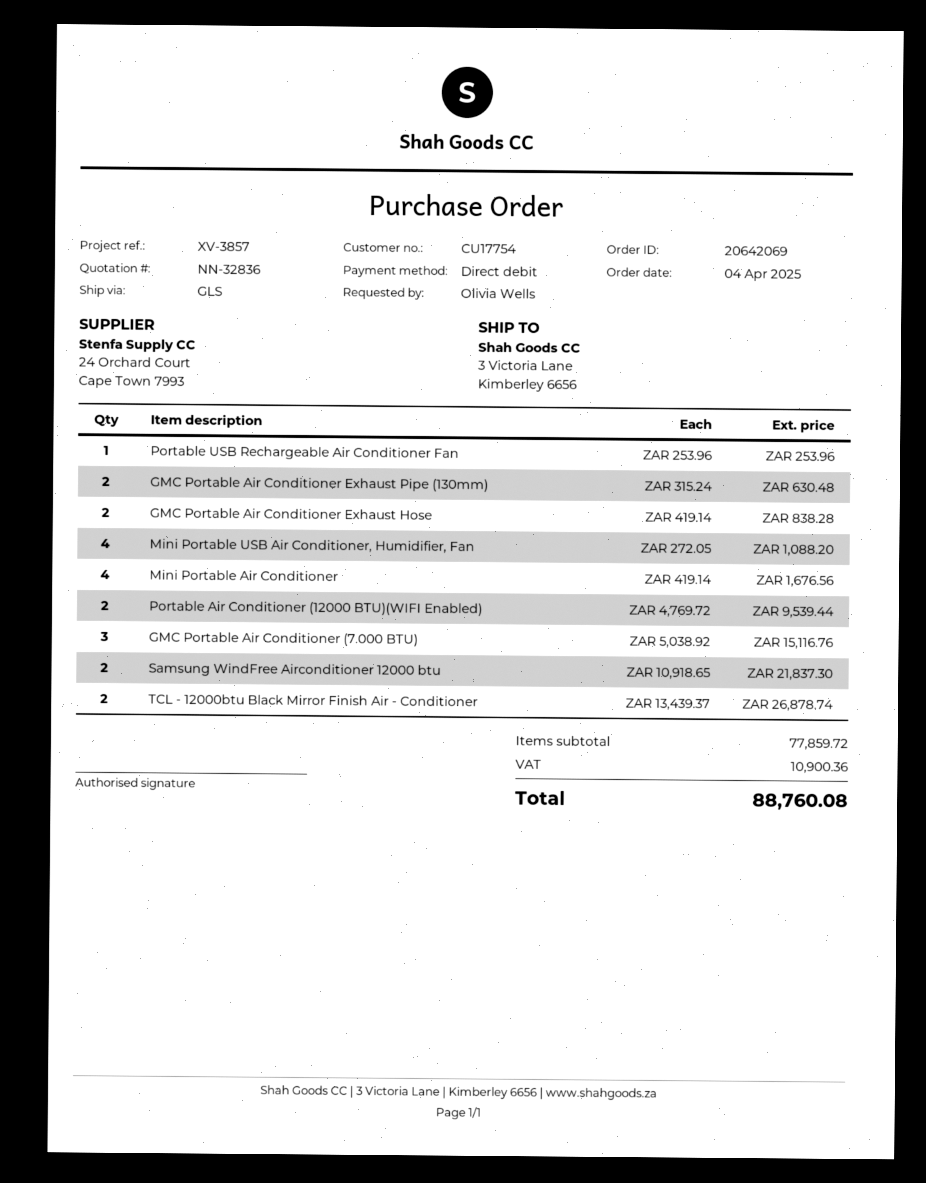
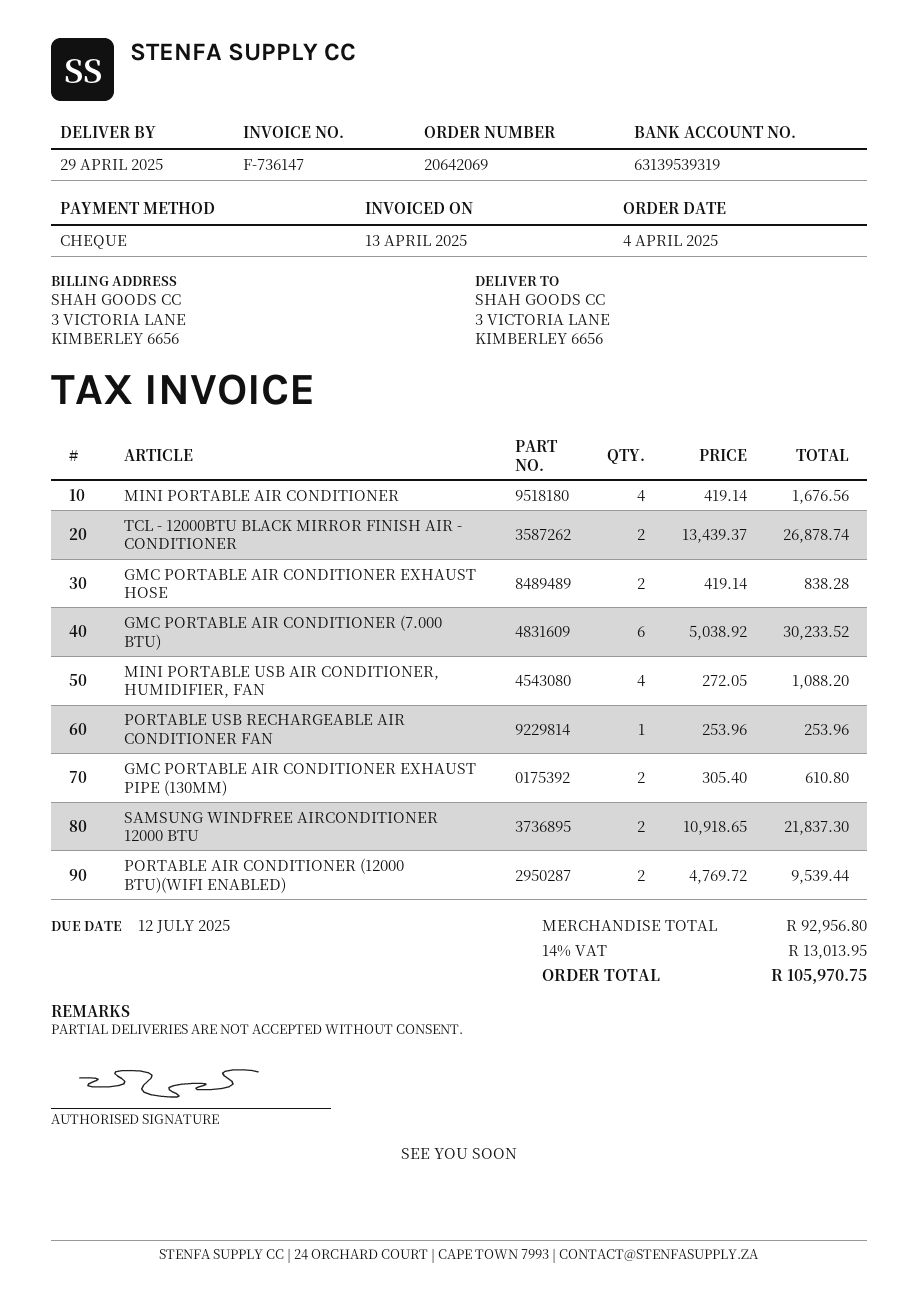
payment method: direct debit -> cheque
GMC Portable Air Conditioner Exhaust Pipe (130mm): 2 x 315.24 = 630.48 -> 2 x 305.40 = 610.80
GMC Portable Air Conditioner (7.000 BTU): 3 x 5038.92 = 15116.76 -> 6 x 5038.92 = 30233.52
subtotal: 77859.72 -> 92956.80
tax: 10900.36 -> 13013.95
total: 88760.08 -> 105970.75

